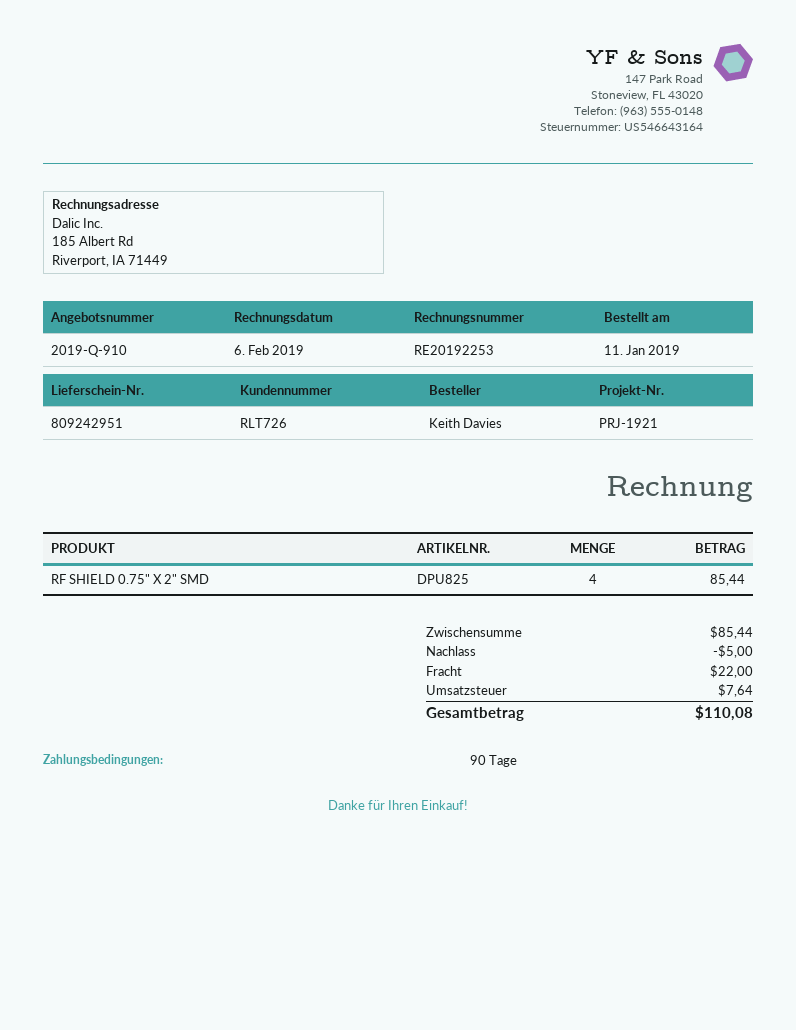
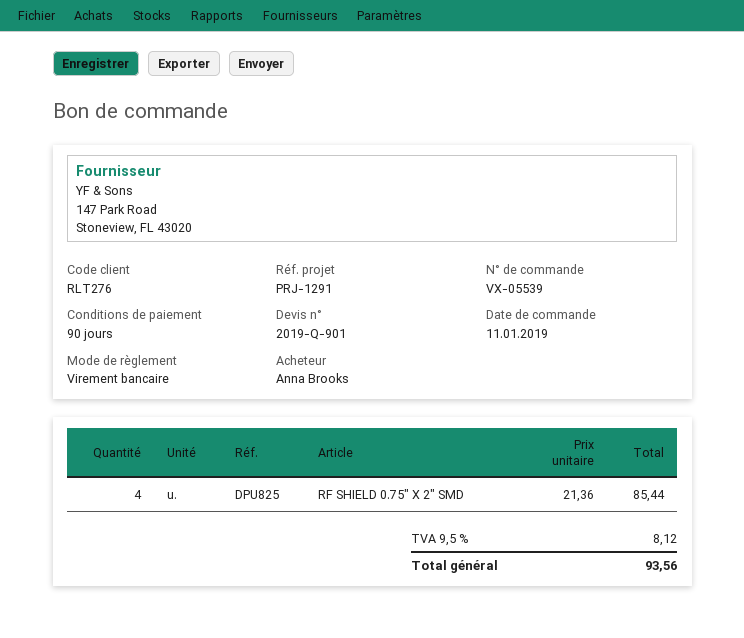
quote number: 2019-Q-910 -> 2019-Q-901
customer number: RLT726 -> RLT276
reference: PRJ-1921 -> PRJ-1291
ordered by: Keith Davies -> Anna Brooks
discount: 5.00 -> none
shipping: 22.00 -> none
tax: 7.64 -> 8.12
total: 110.08 -> 93.56

